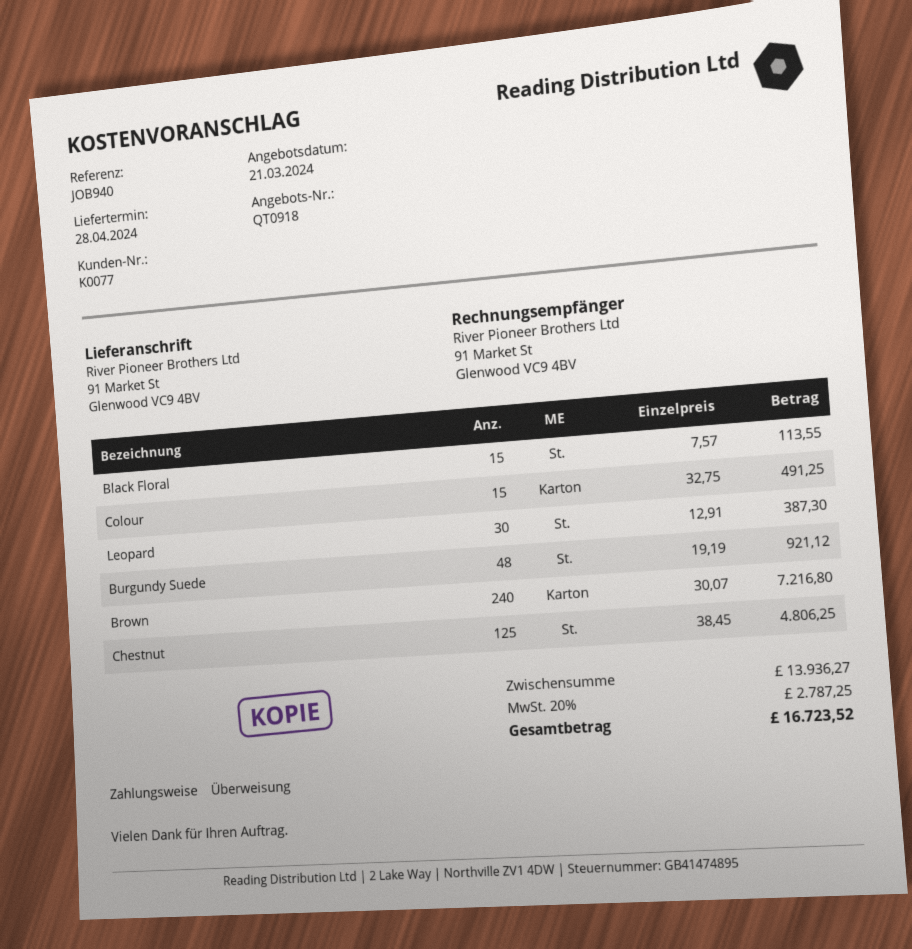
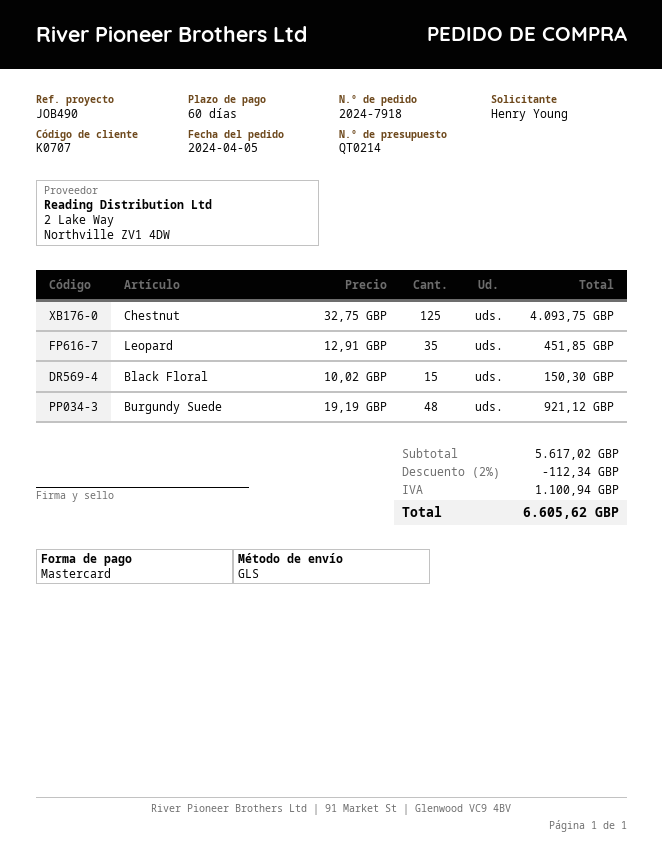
quote number: QT0918 -> QT0214
customer number: K0077 -> K0707
reference: JOB940 -> JOB490
payment method: bank transfer -> Mastercard
Black Floral: 15 x 7.57 = 113.55 -> 15 x 10.02 = 150.30
Colour: 15 x 32.75 = 491.25 -> none
Leopard: 30 x 12.91 = 387.30 -> 35 x 12.91 = 451.85
Brown: 240 x 30.07 = 7216.80 -> none
Chestnut: 125 x 38.45 = 4806.25 -> 125 x 32.75 = 4093.75
subtotal: 13936.27 -> 5617.02
discount: none -> 2% = 112.34
tax: 2787.25 -> 1100.94
total: 16723.52 -> 6605.62

